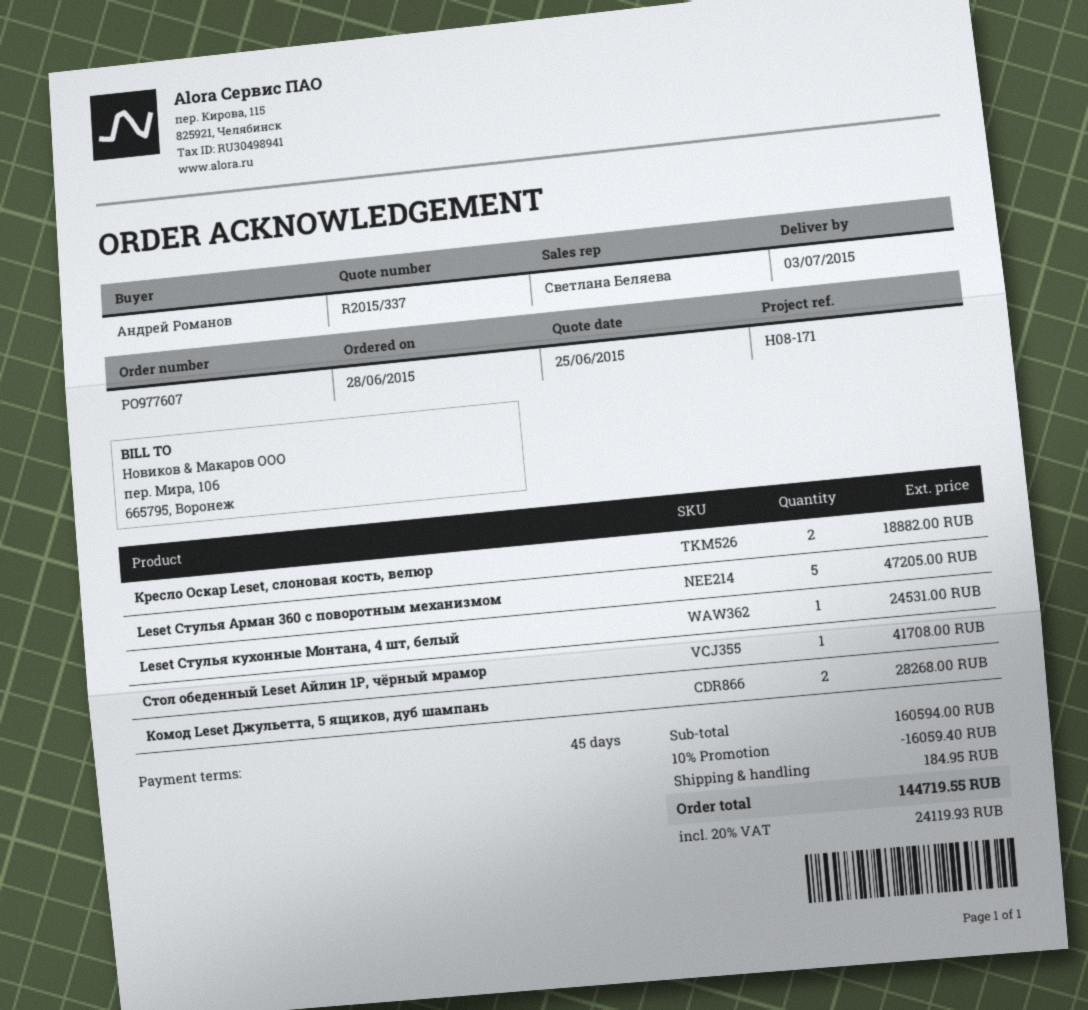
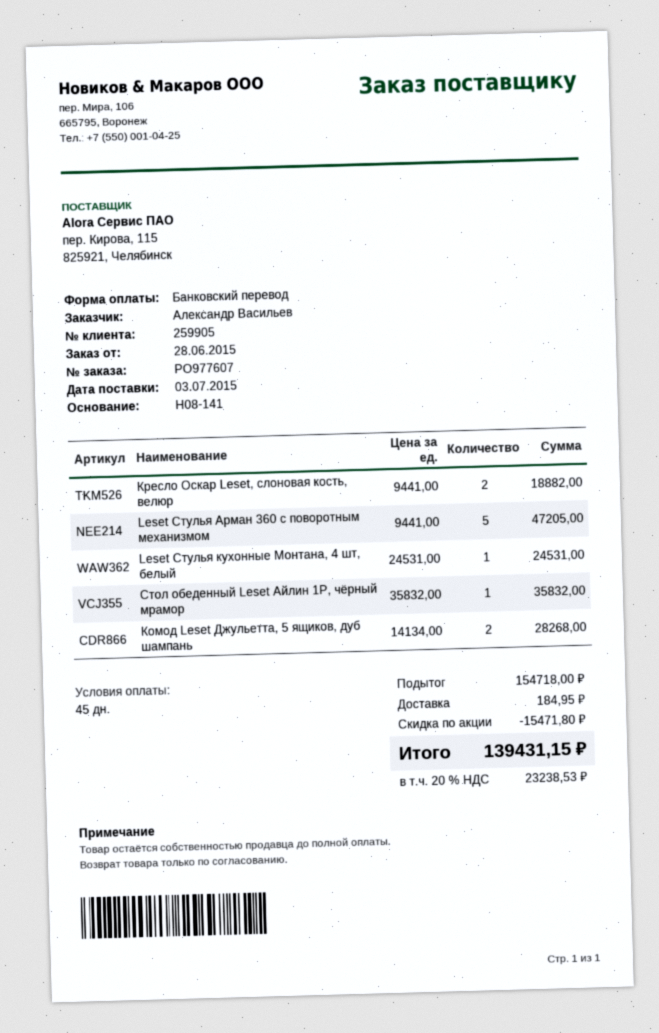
reference: H08-171 -> H08-141
ordered by: Андрей Романов -> Александр Васильев
Стол обеденный Leset Айлин 1Р, чёрный мрамор: 1 for 41708.00 -> 1 for 35832.00
subtotal: 160594.00 -> 154718.00
discount: 16059.40 -> 15471.80
tax: 20% = 24119.93 -> 20% = 23238.53
total: 144719.55 -> 139431.15

